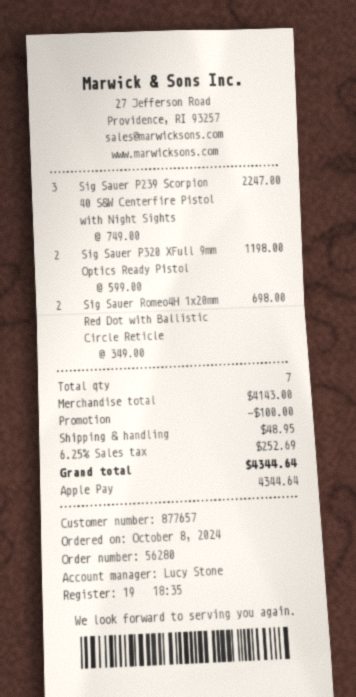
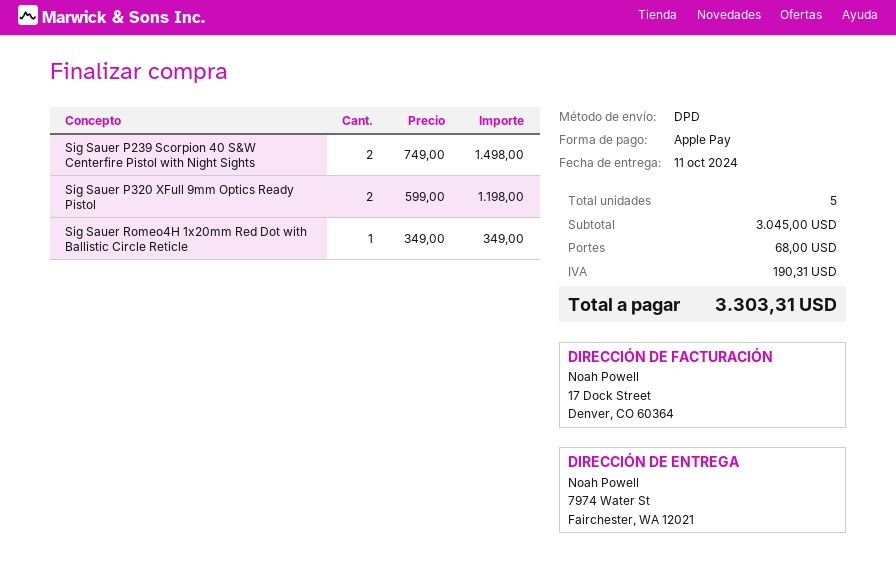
Sig Sauer P239 Scorpion 40 S&W Centerfire Pistol with Night Sights: 3 x 749.00 = 2247.00 -> 2 x 749.00 = 1498.00
Sig Sauer Romeo4H 1x20mm Red Dot with Ballistic Circle Reticle: 2 x 349.00 = 698.00 -> 1 x 349.00 = 349.00
total quantity: 7 -> 5
subtotal: 4143.00 -> 3045.00
discount: 100.00 -> none
shipping: 48.95 -> 68.00
tax: 252.69 -> 190.31
total: 4344.64 -> 3303.31

